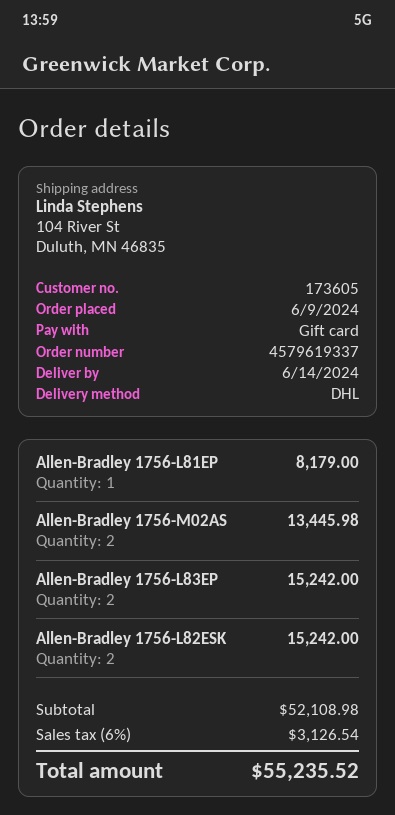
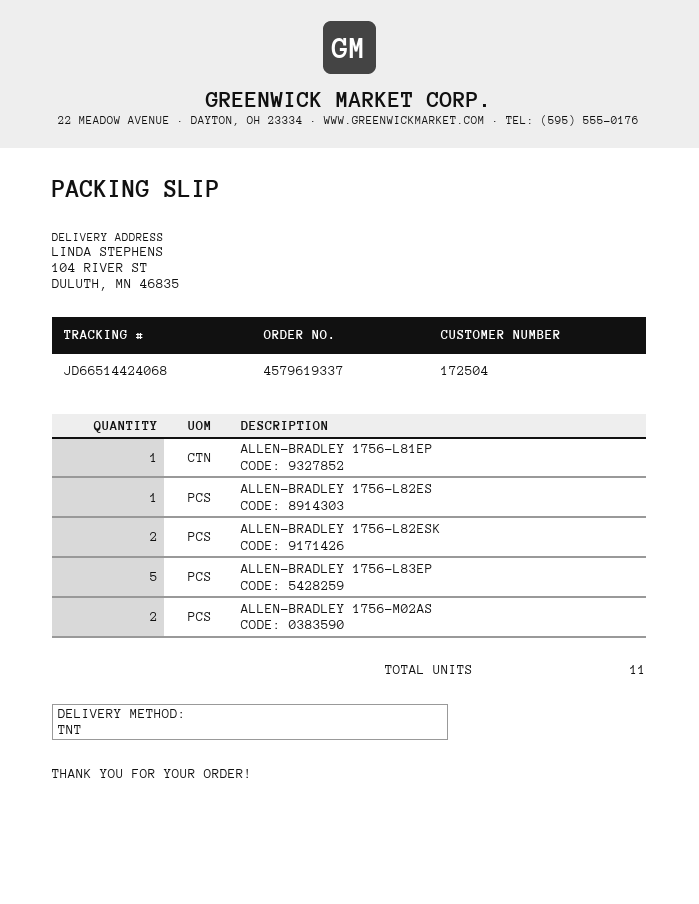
customer number: 173605 -> 172504
shipping method: DHL -> TNT
Allen-Bradley 1756-L83EP: 2 -> 5
ALLEN-BRADLEY 1756-L82ES: none -> 1

